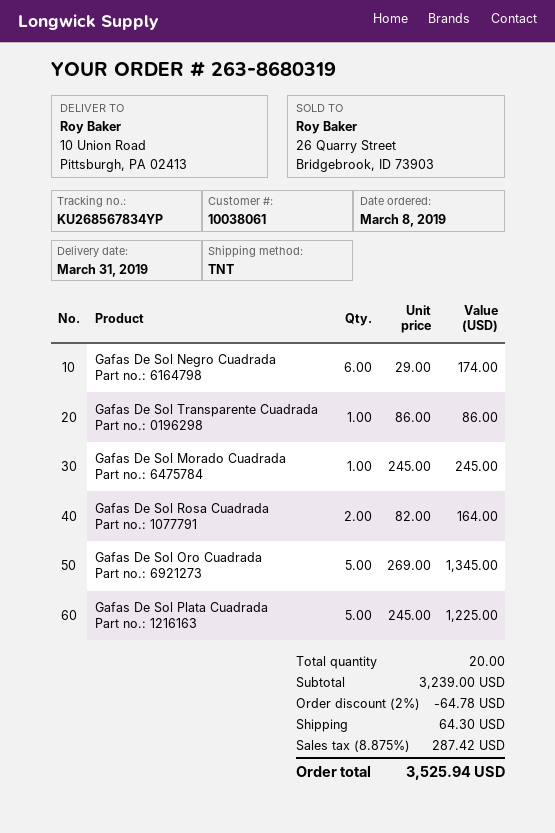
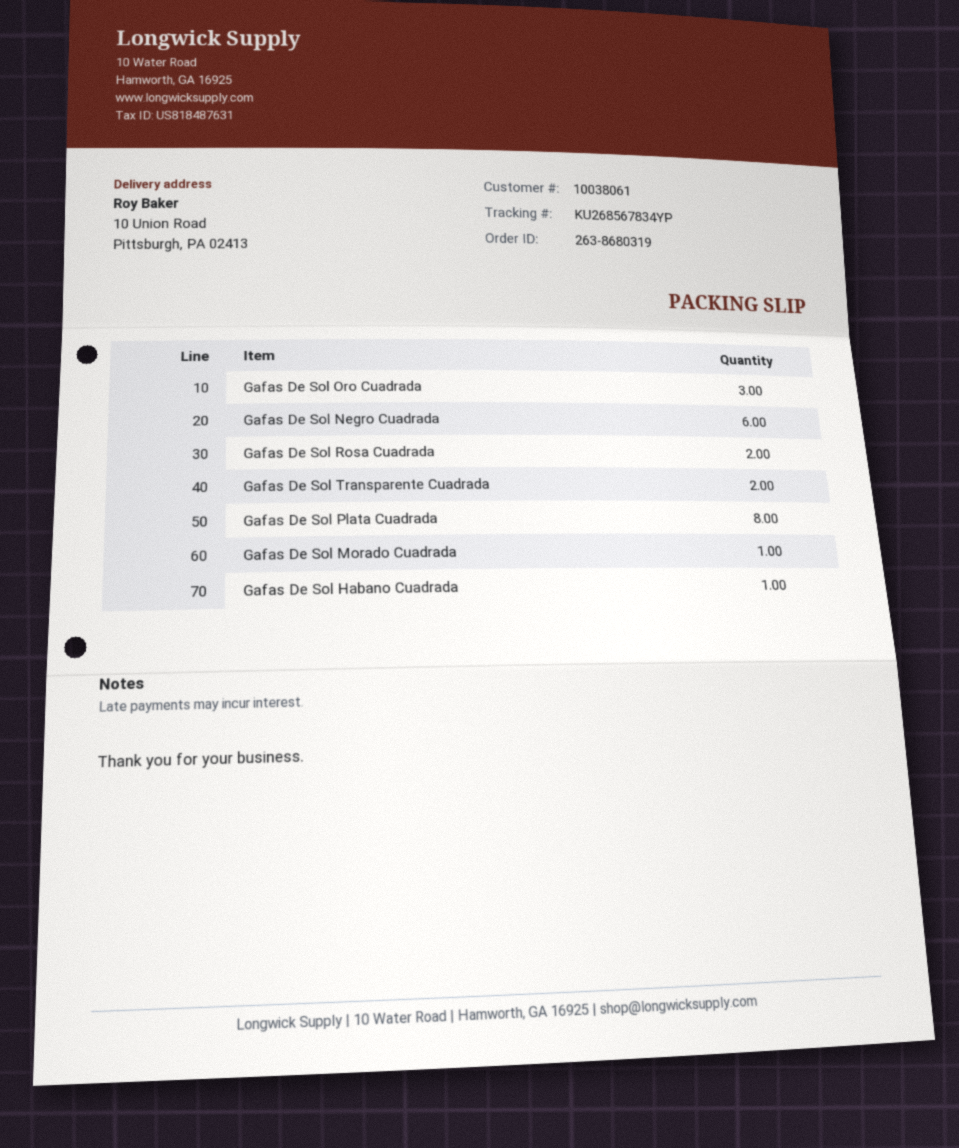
Gafas De Sol Transparente Cuadrada: 1 -> 2
Gafas De Sol Oro Cuadrada: 5 -> 3
Gafas De Sol Plata Cuadrada: 5 -> 8
Gafas De Sol Habano Cuadrada: none -> 1

